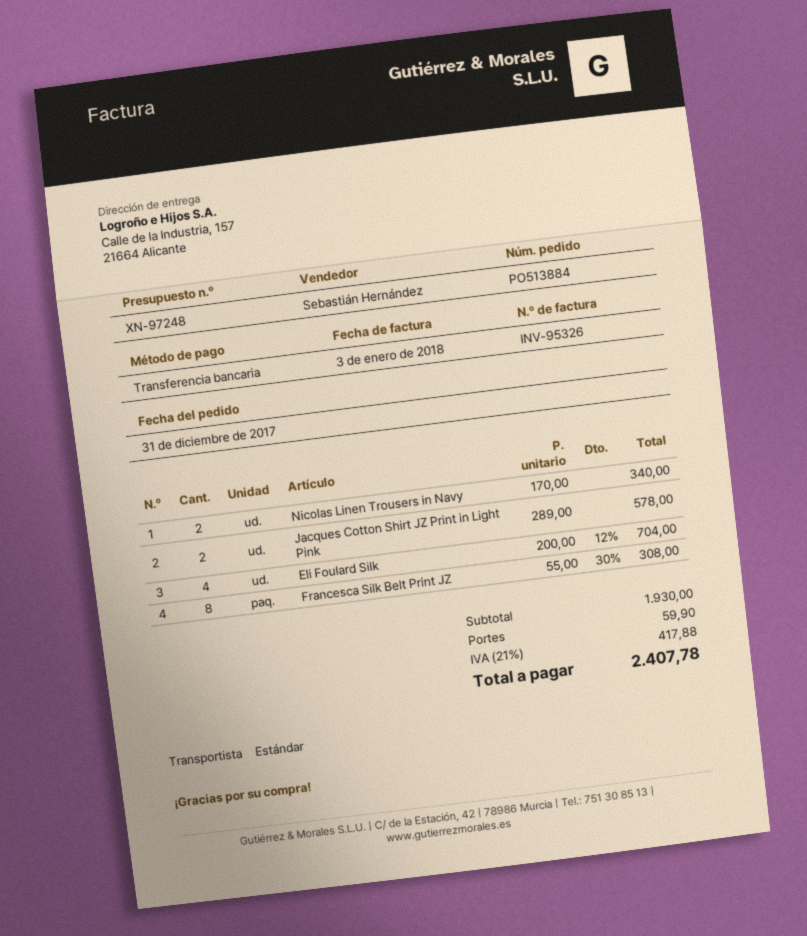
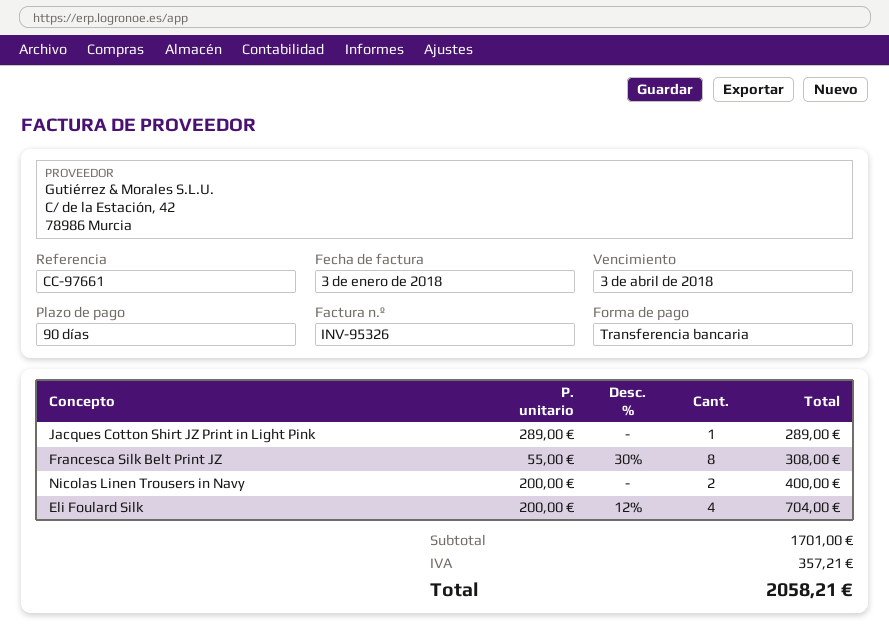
Nicolas Linen Trousers in Navy: 2 x 170.00 = 340.00 -> 2 x 200.00 = 400.00
Jacques Cotton Shirt JZ Print in Light Pink: 2 x 289.00 = 578.00 -> 1 x 289.00 = 289.00
subtotal: 1930.00 -> 1701.00
shipping: 59.90 -> none
tax: 417.88 -> 357.21
total: 2407.78 -> 2058.21

